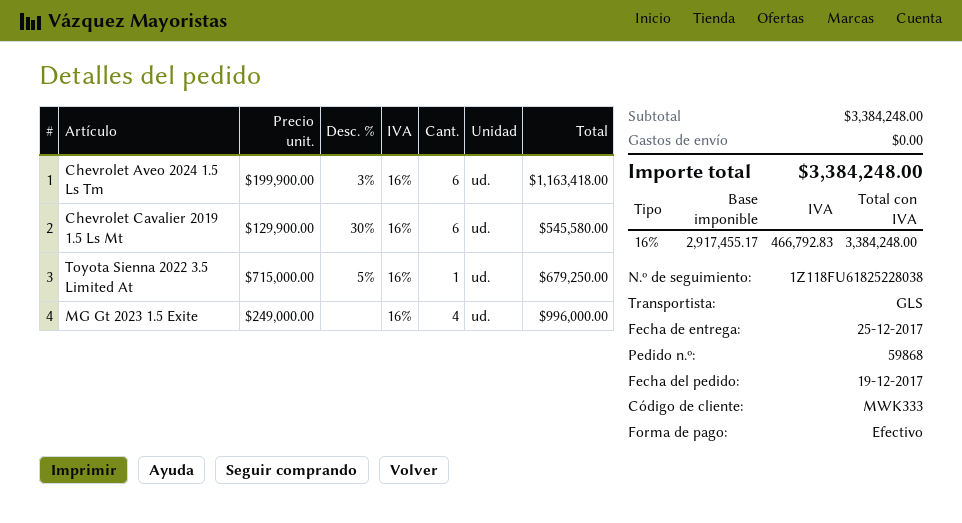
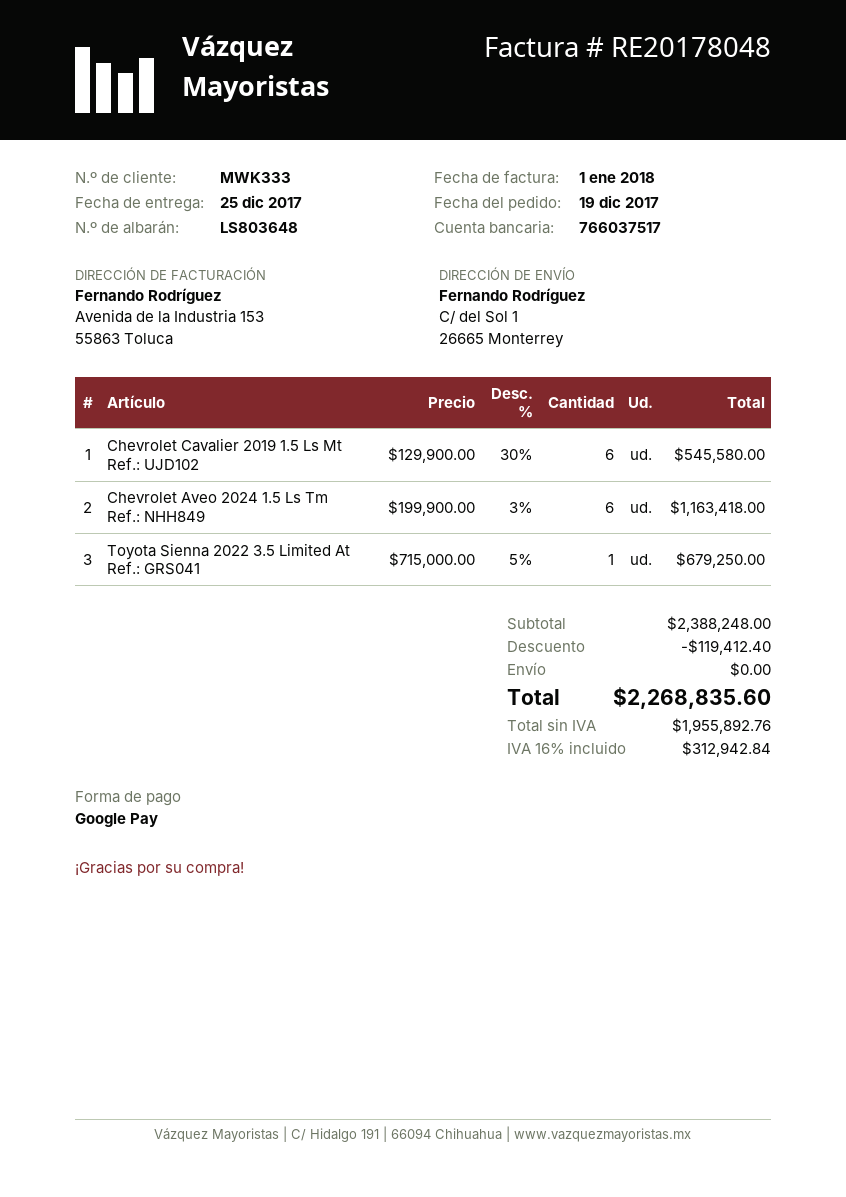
payment method: cash -> Google Pay
MG Gt 2023 1.5 Exite: 4 x 249000.00 = 996000.00 -> none
subtotal: 3384248.00 -> 2388248.00
discount: none -> 119412.40
net: 2917455.17 -> 1955892.76
tax: 16% = 466792.83 -> 16% = 312942.84
total: 3384248.00 -> 2268835.60

